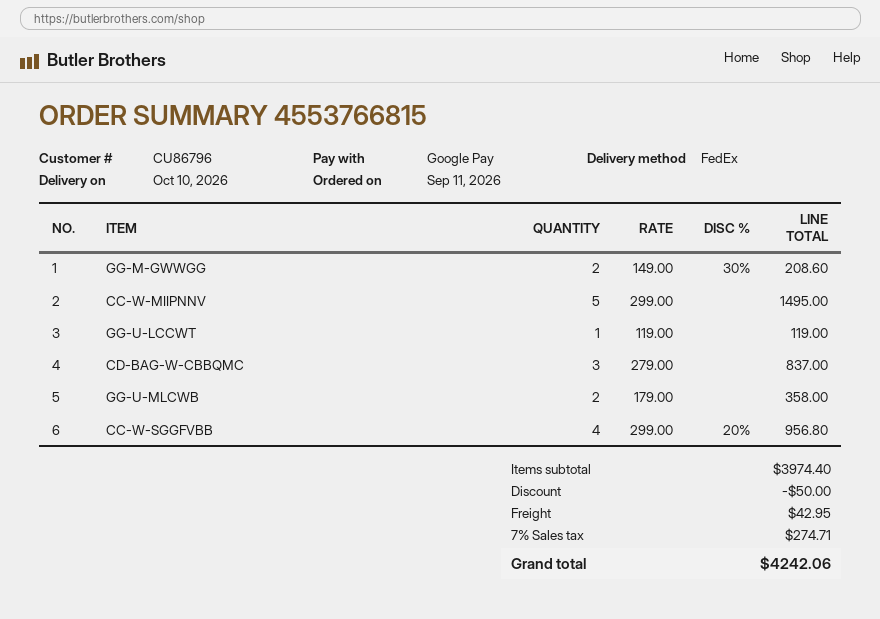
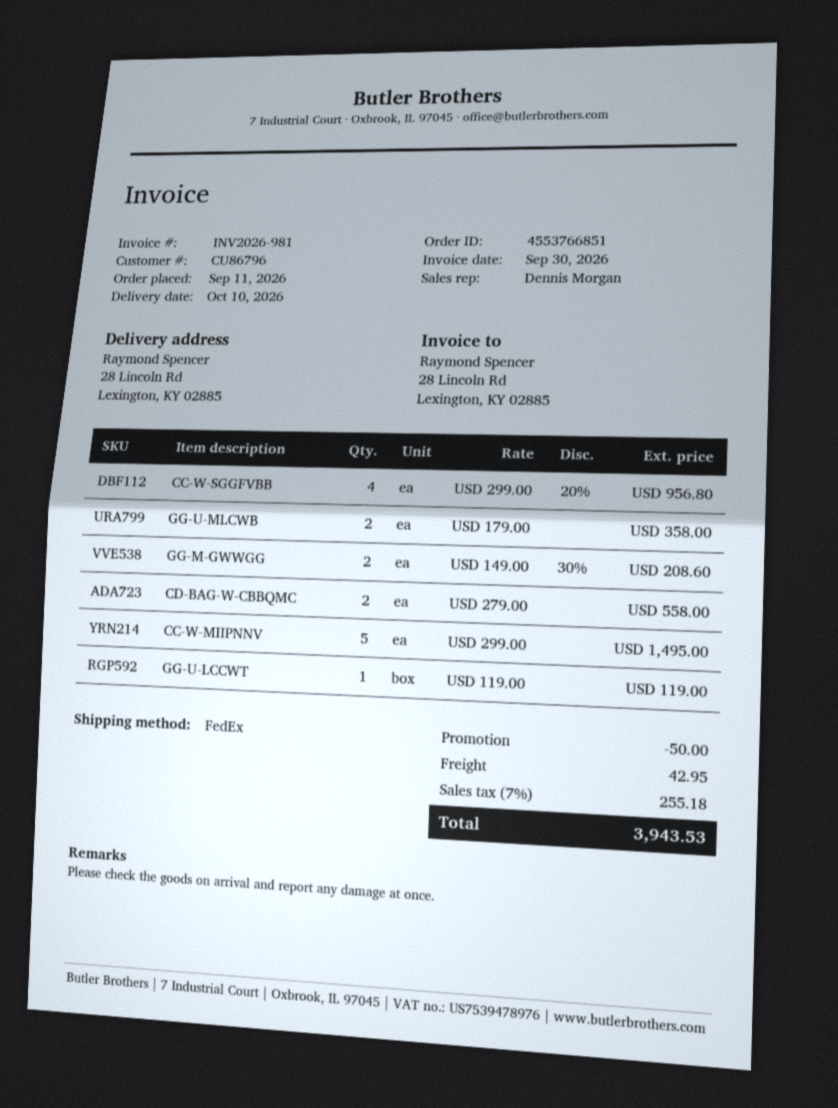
order number: 4553766815 -> 4553766851
CD-BAG-W-CBBQMC: 3 x 279.00 = 837.00 -> 2 x 279.00 = 558.00
tax: 7% = 274.71 -> 7% = 255.18
total: 4242.06 -> 3943.53

